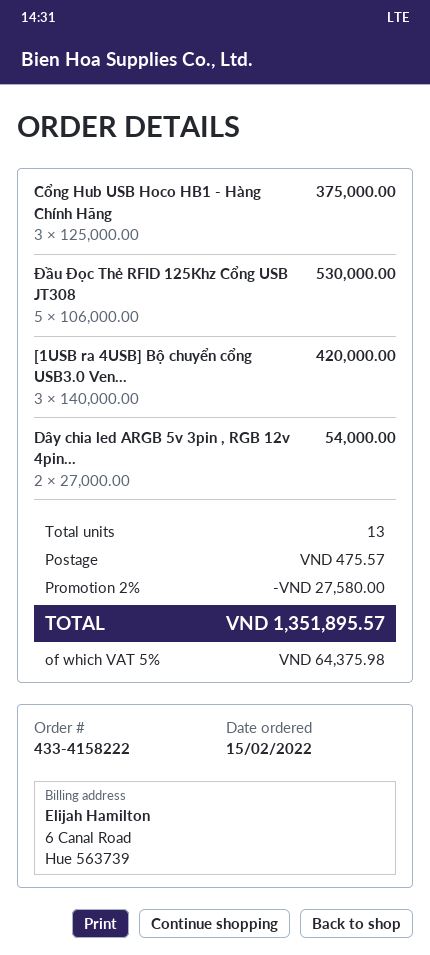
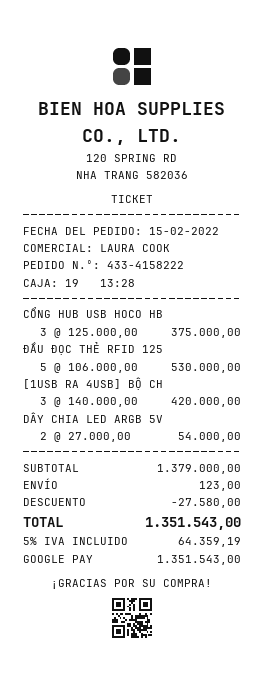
shipping: 475.57 -> 123.00
tax: 5% = 64375.98 -> 5% = 64359.19
total: 1351895.57 -> 1351543.00

